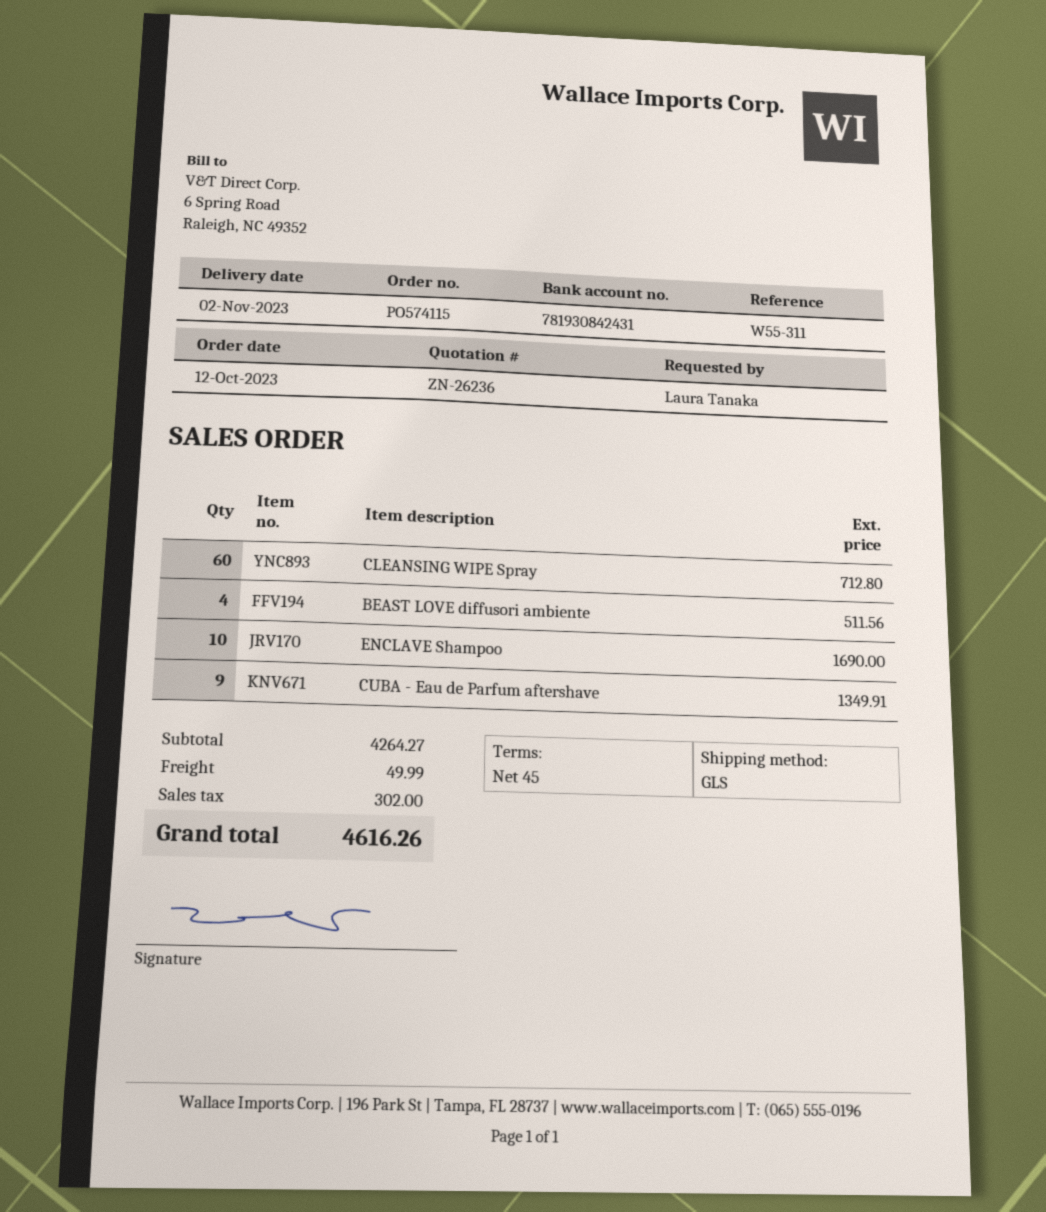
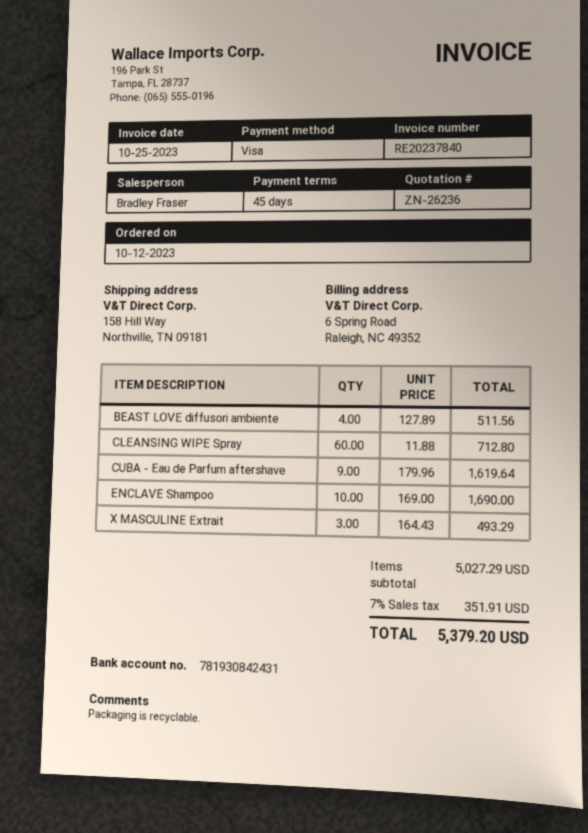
CUBA - Eau de Parfum aftershave: 9 for 1349.91 -> 9 for 1619.64
X MASCULINE Extrait: none -> 3 for 493.29
subtotal: 4264.27 -> 5027.29
shipping: 49.99 -> none
tax: 302.00 -> 351.91
total: 4616.26 -> 5379.20

